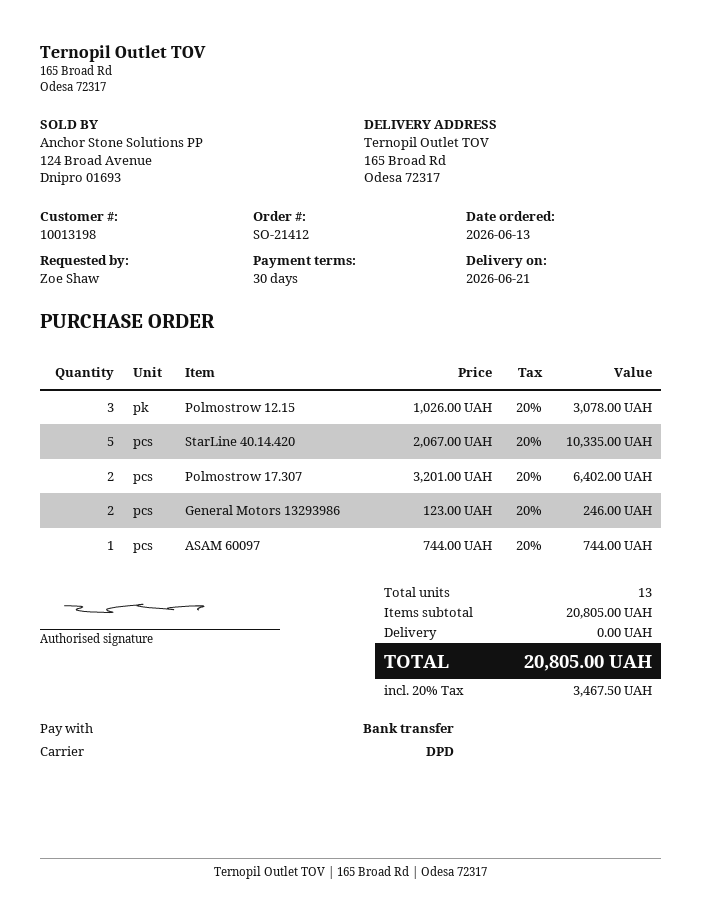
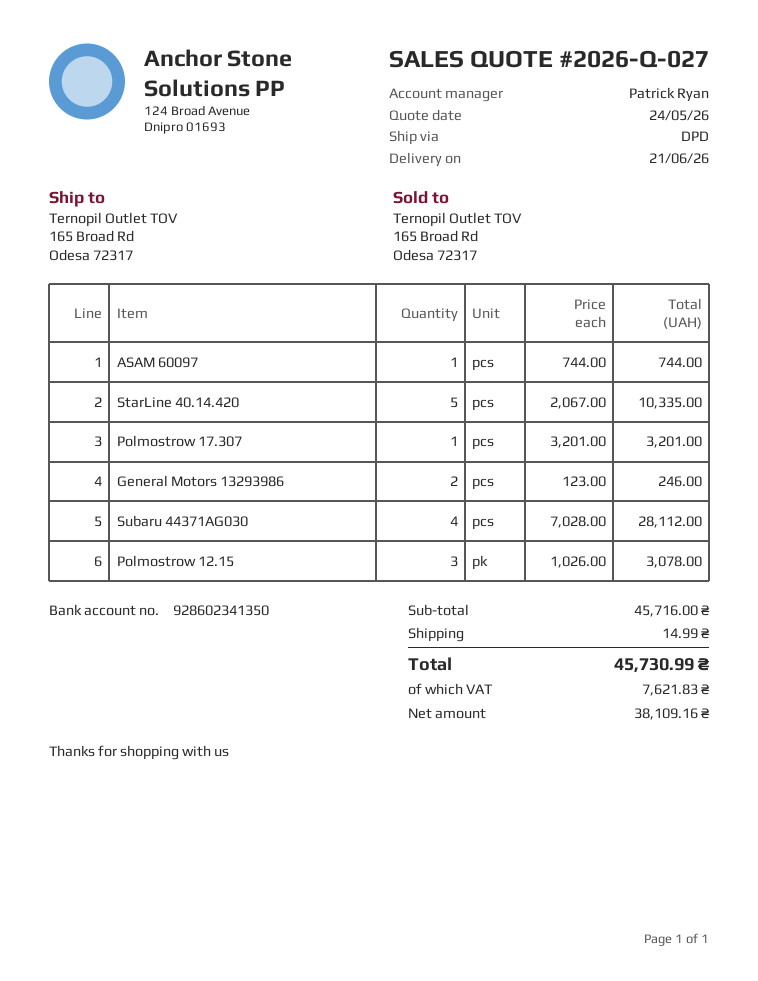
Polmostrow 17.307: 2 x 3201.00 = 6402.00 -> 1 x 3201.00 = 3201.00
Subaru 44371AG030: none -> 4 x 7028.00 = 28112.00
subtotal: 20805.00 -> 45716.00
shipping: 0.00 -> 14.99
tax: 3467.50 -> 7621.83
total: 20805.00 -> 45730.99

